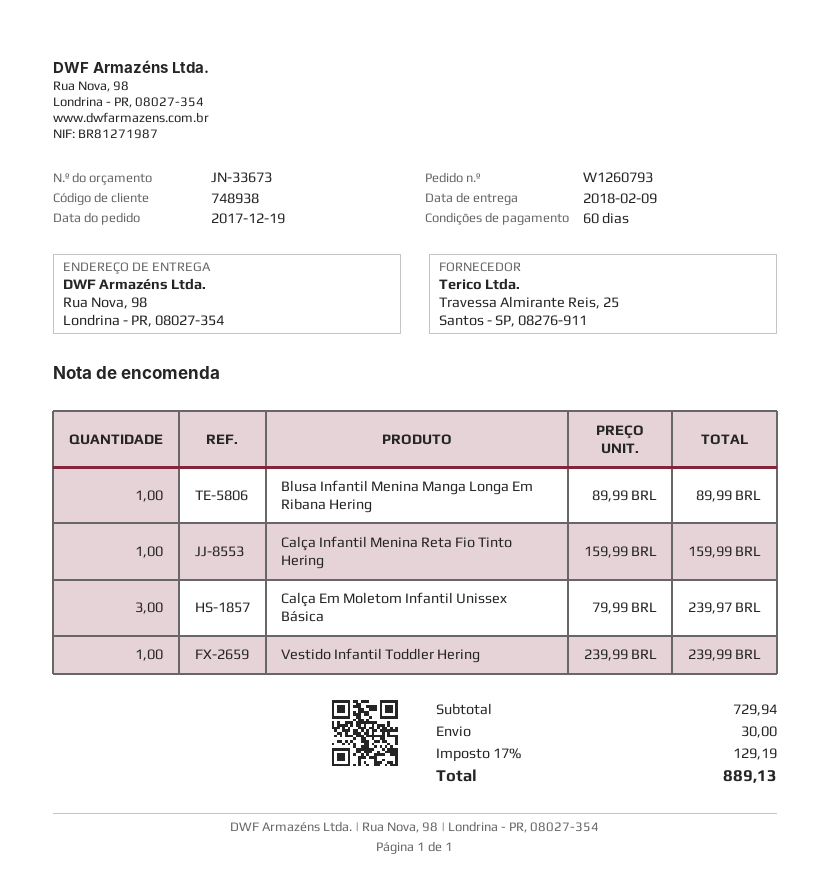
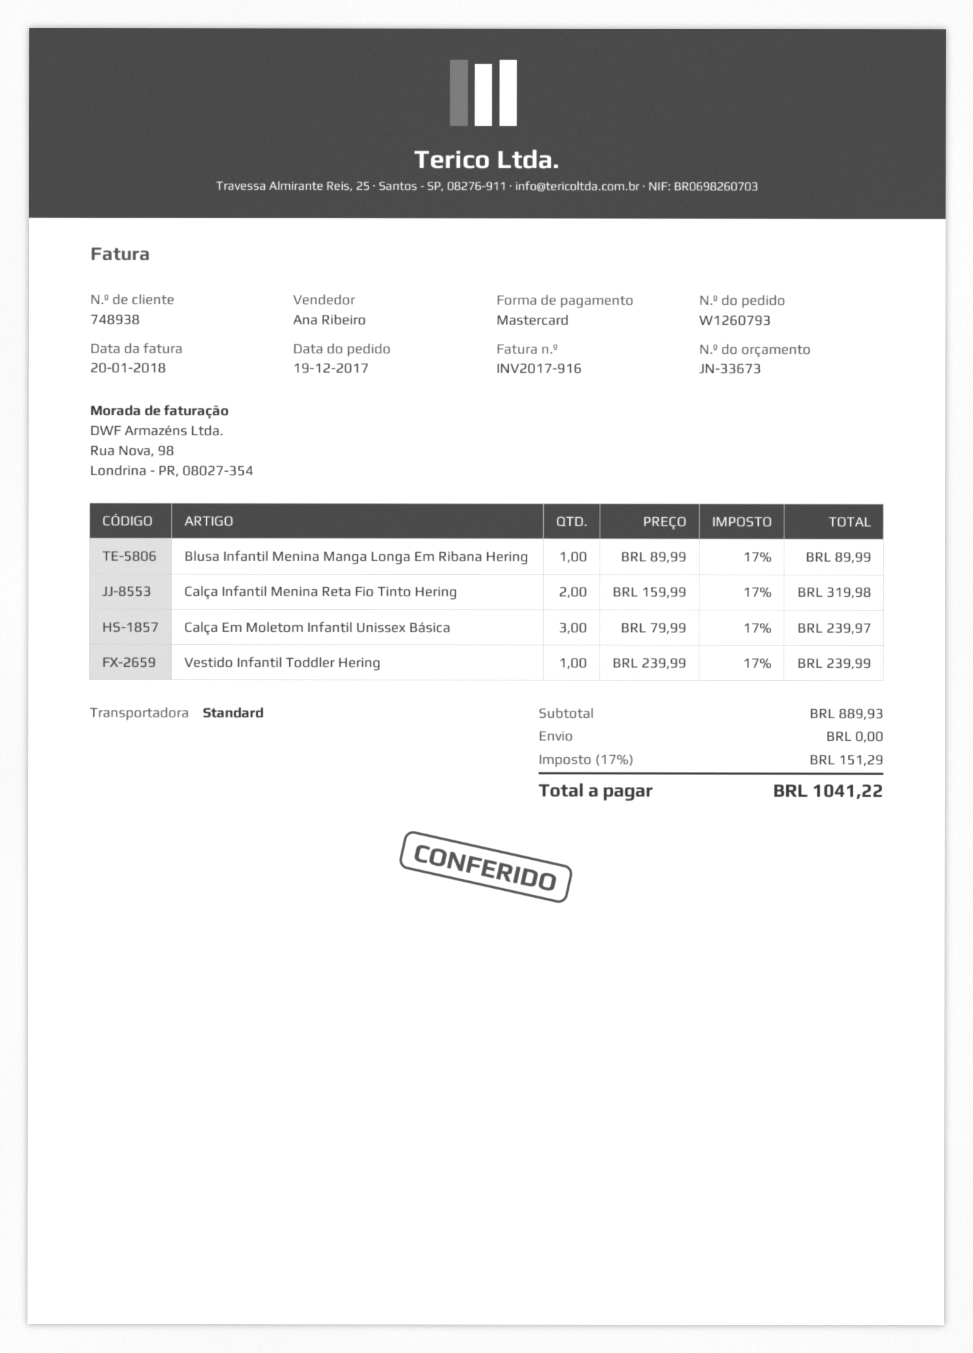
Calça Infantil Menina Reta Fio Tinto Hering: 1 x 159.99 = 159.99 -> 2 x 159.99 = 319.98
subtotal: 729.94 -> 889.93
shipping: 30.00 -> 0.00
tax: 17% = 129.19 -> 17% = 151.29
total: 889.13 -> 1041.22

